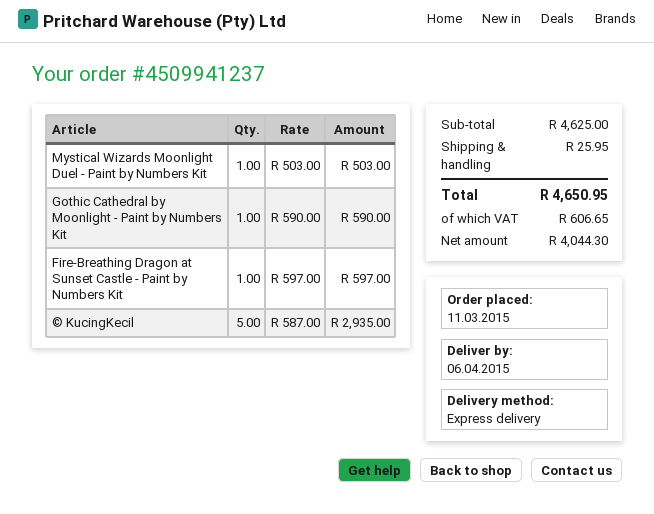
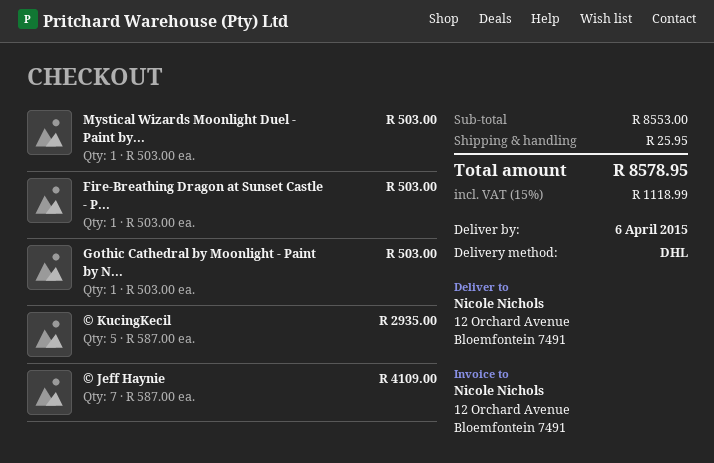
shipping method: express -> DHL
Gothic Cathedral by Moonlight - Paint by Numbers Kit: 1 x 590.00 = 590.00 -> 1 x 503.00 = 503.00
Fire-Breathing Dragon at Sunset Castle - Paint by Numbers Kit: 1 x 597.00 = 597.00 -> 1 x 503.00 = 503.00
© Jeff Haynie: none -> 7 x 587.00 = 4109.00
subtotal: 4625.00 -> 8553.00
tax: 606.65 -> 1118.99
total: 4650.95 -> 8578.95

